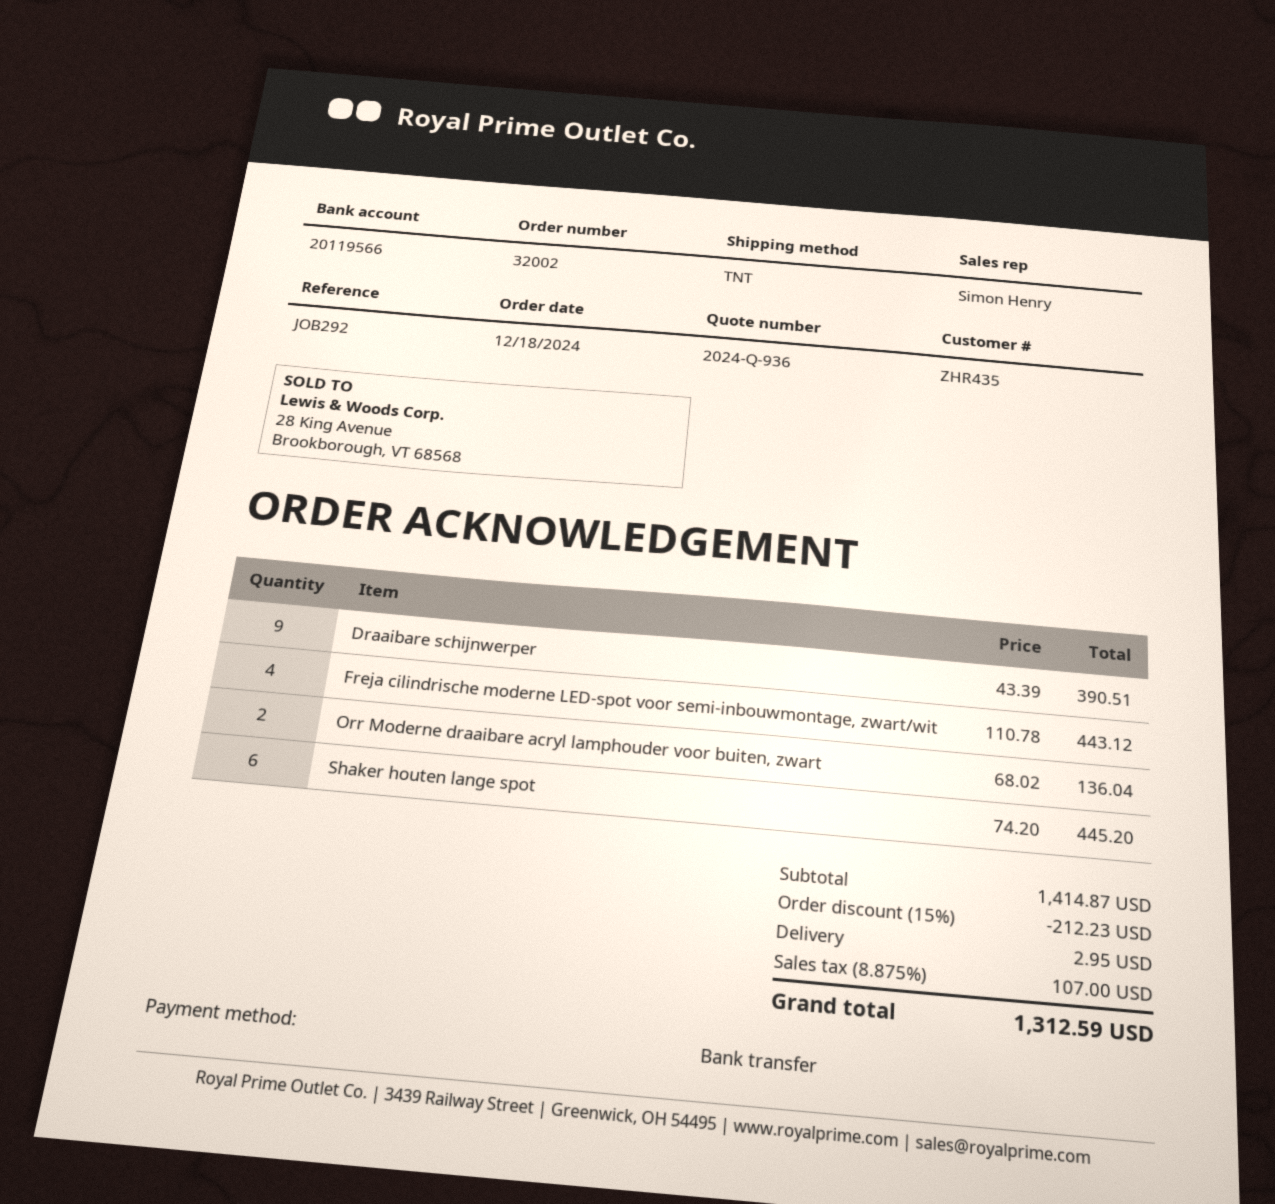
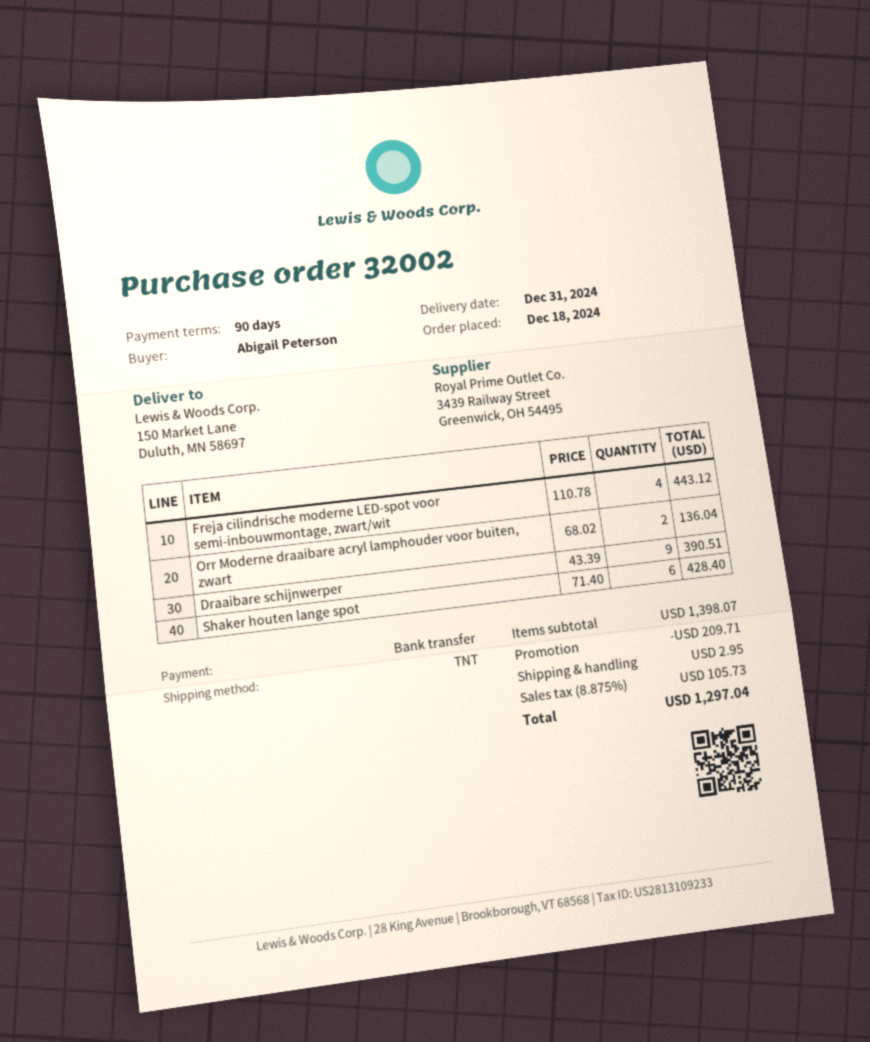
Shaker houten lange spot: 6 x 74.20 = 445.20 -> 6 x 71.40 = 428.40
subtotal: 1414.87 -> 1398.07
discount: 212.23 -> 209.71
tax: 8.875% = 107.00 -> 8.875% = 105.73
total: 1312.59 -> 1297.04

